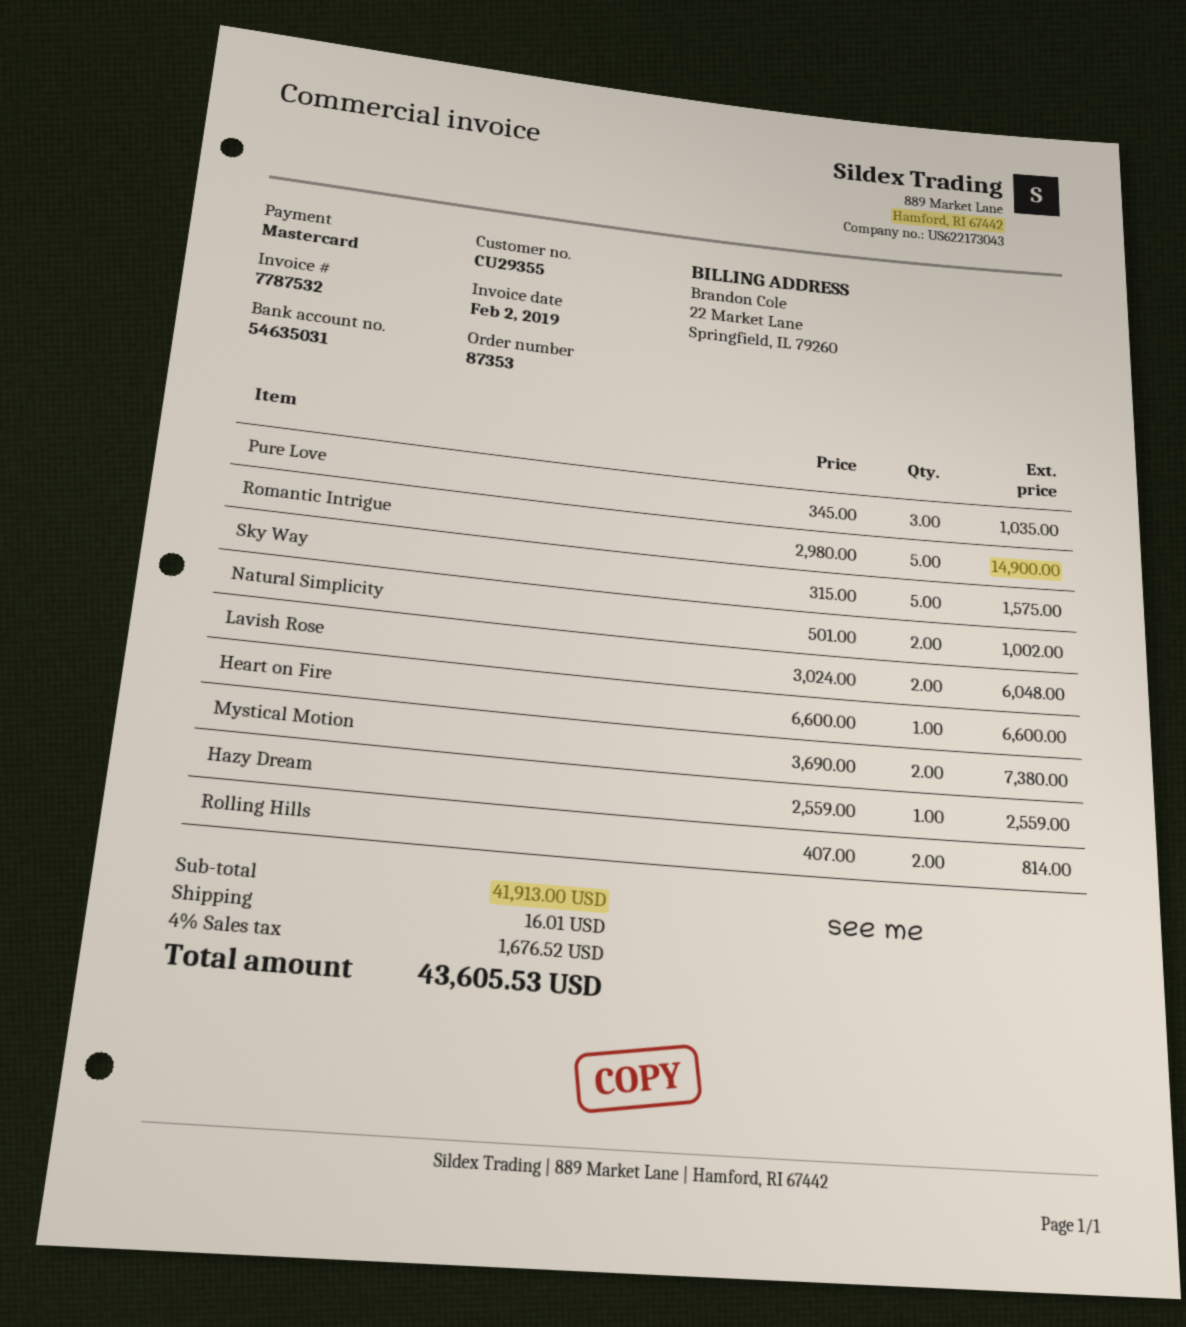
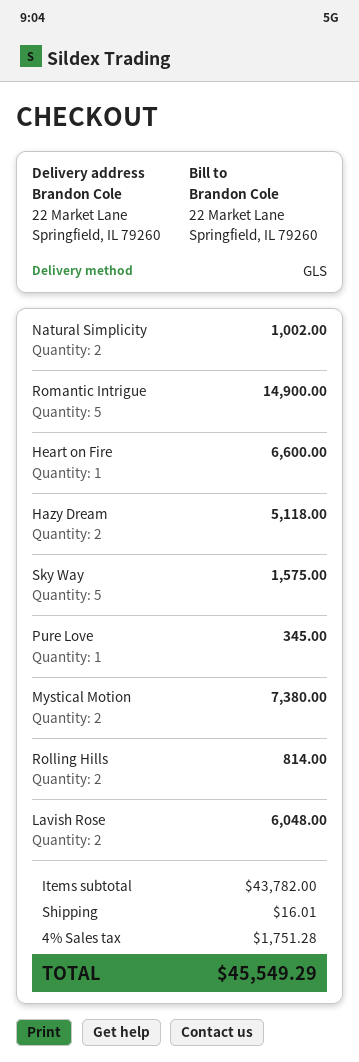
Pure Love: 3 for 1035.00 -> 1 for 345.00
Hazy Dream: 1 for 2559.00 -> 2 for 5118.00
subtotal: 41913.00 -> 43782.00
tax: 4% = 1676.52 -> 4% = 1751.28
total: 43605.53 -> 45549.29

